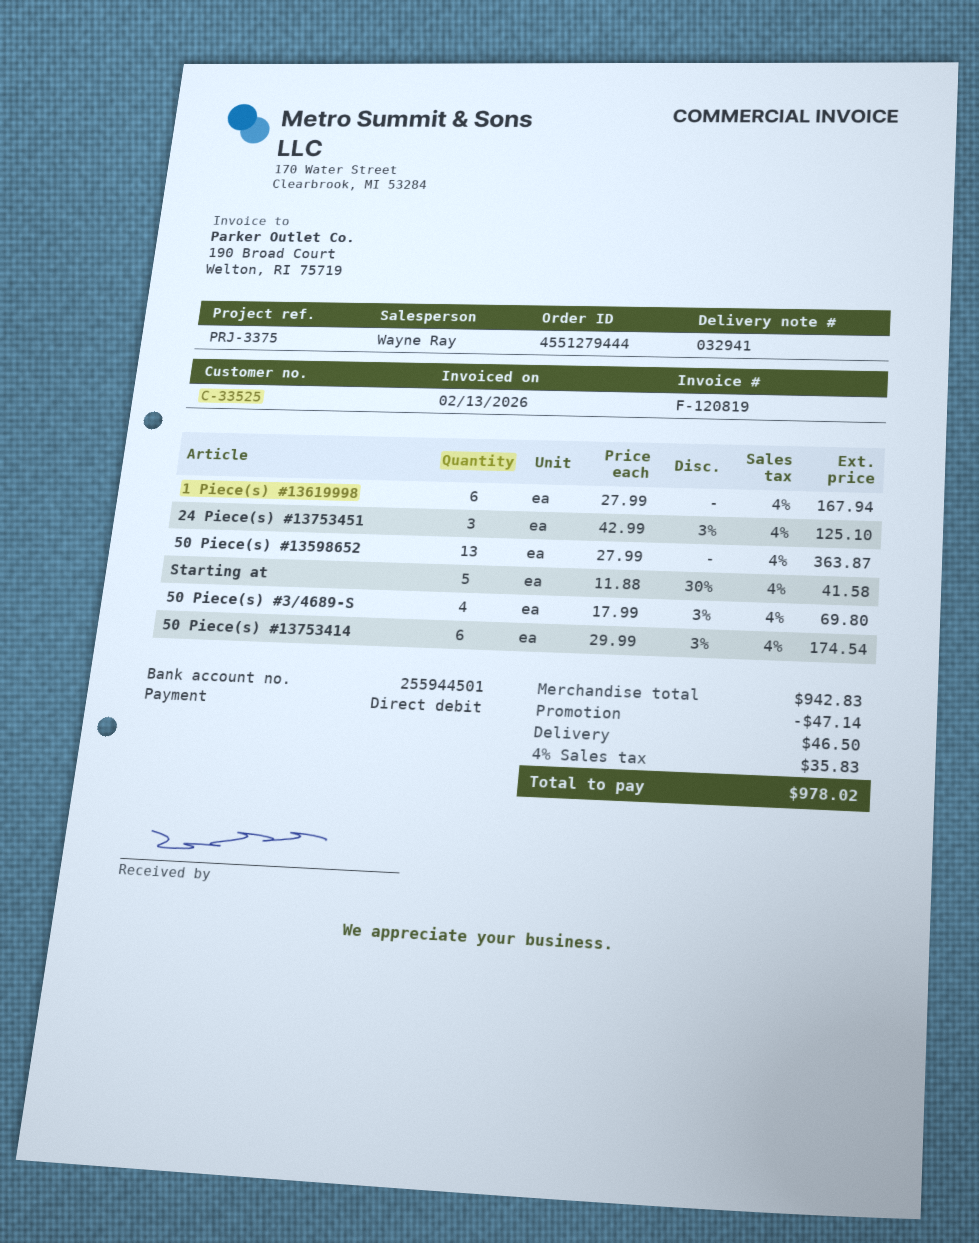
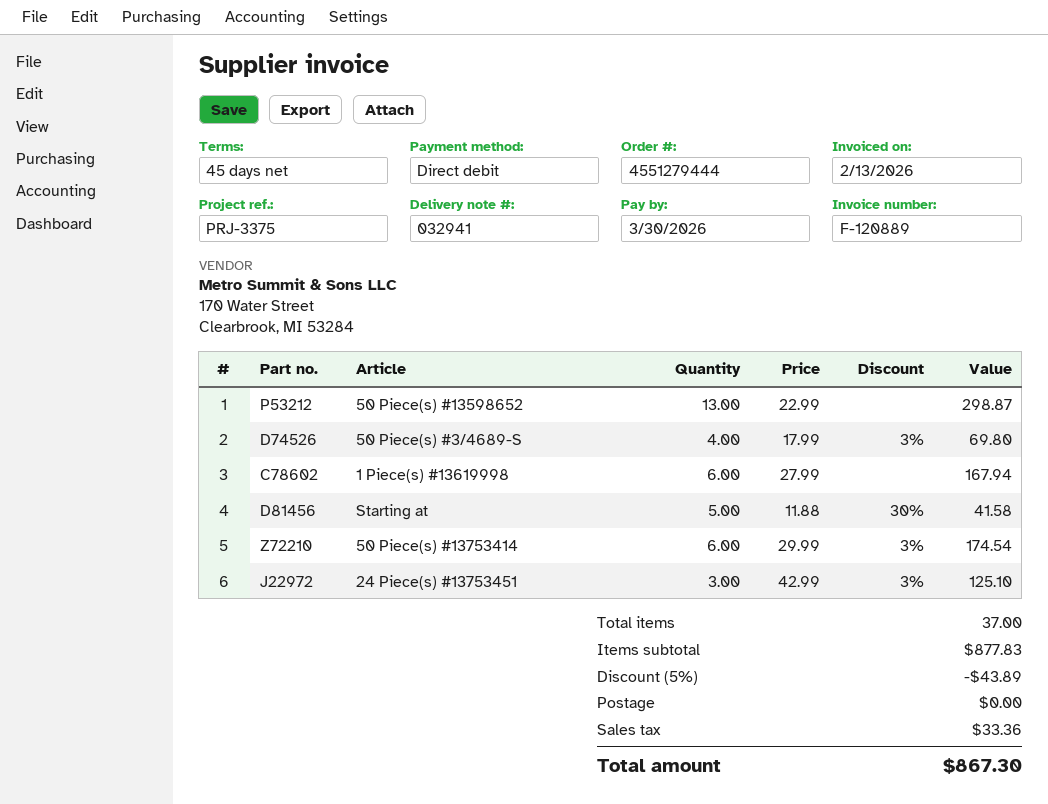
invoice number: F-120819 -> F-120889
50 Piece(s) #13598652: 13 x 27.99 = 363.87 -> 13 x 22.99 = 298.87
subtotal: 942.83 -> 877.83
discount: 47.14 -> 43.89
shipping: 46.50 -> 0.00
tax: 35.83 -> 33.36
total: 978.02 -> 867.30

